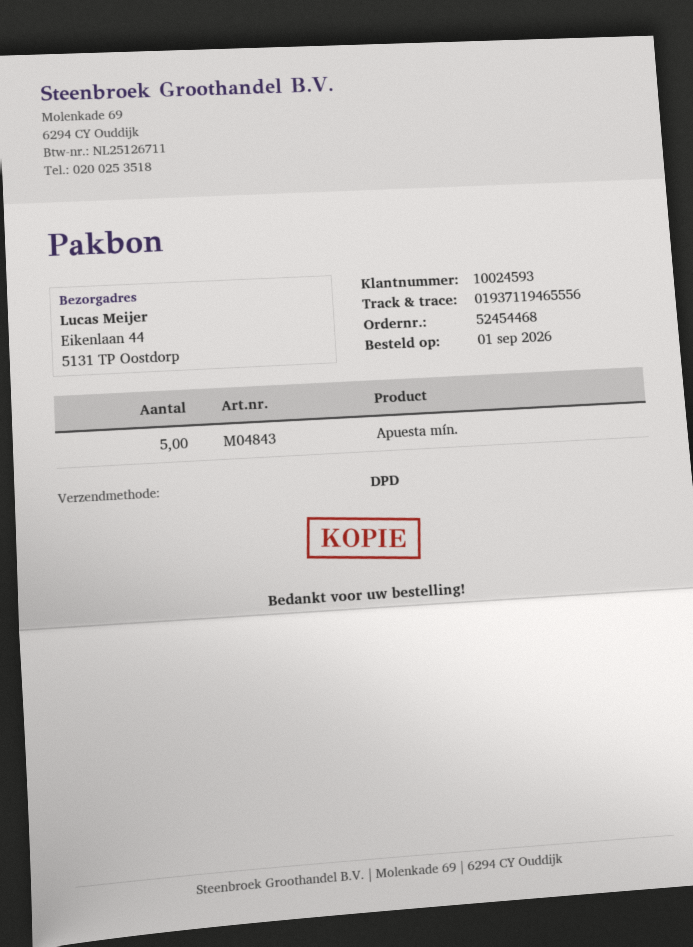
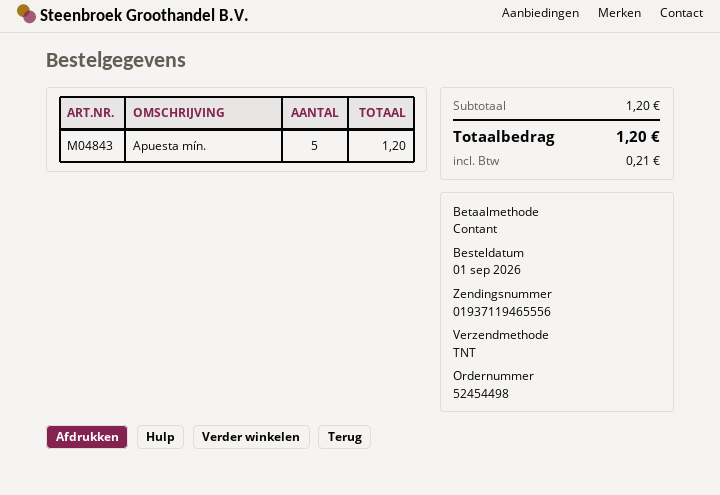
order number: 52454468 -> 52454498
shipping method: DPD -> TNT

